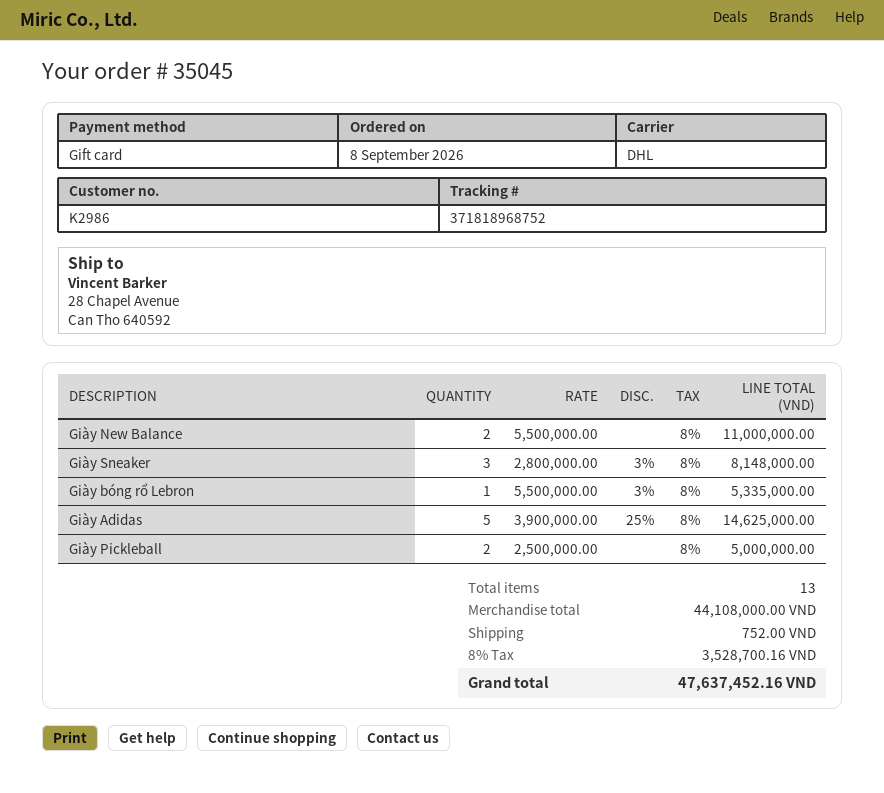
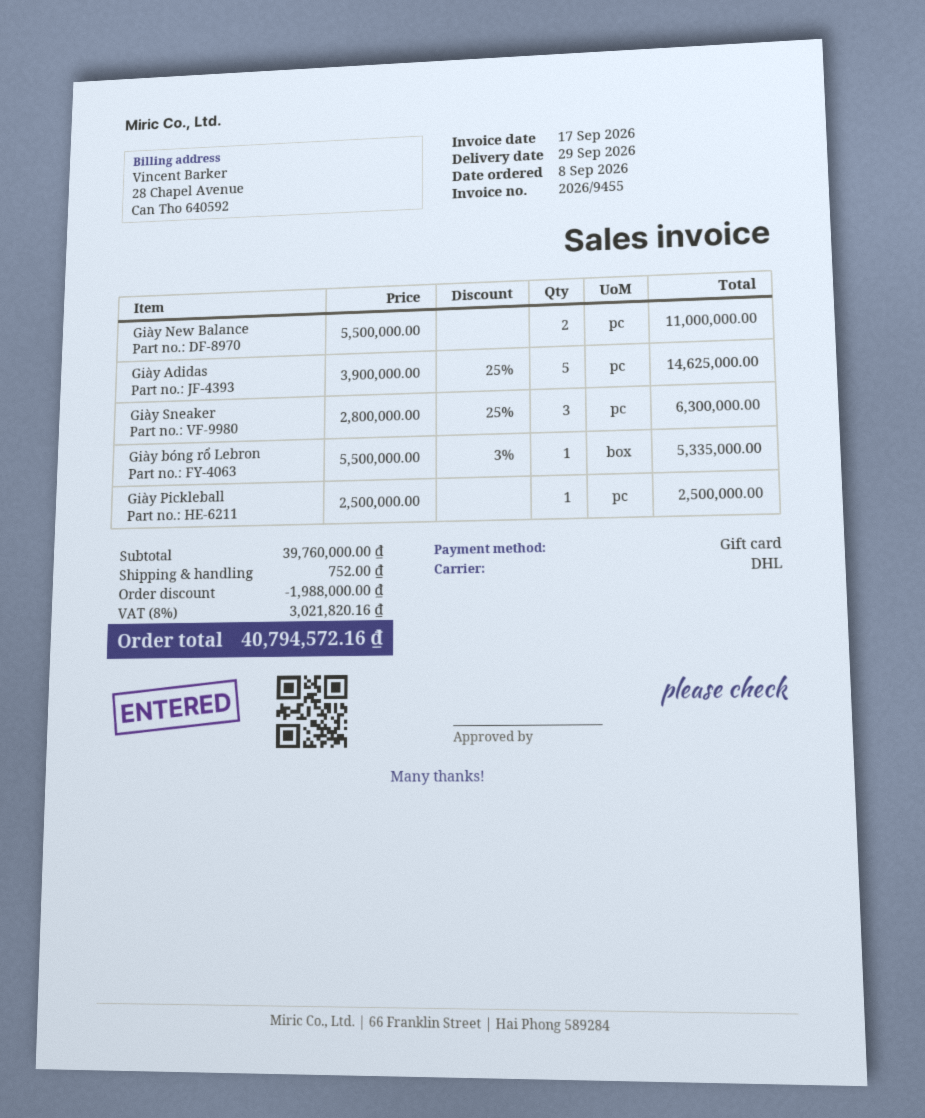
Giày Sneaker: 3 x 2800000.00 - 3% = 8148000.00 -> 3 x 2800000.00 - 25% = 6300000.00
Giày Pickleball: 2 x 2500000.00 = 5000000.00 -> 1 x 2500000.00 = 2500000.00
subtotal: 44108000.00 -> 39760000.00
discount: none -> 1988000.00
tax: 8% = 3528700.16 -> 8% = 3021820.16
total: 47637452.16 -> 40794572.16

